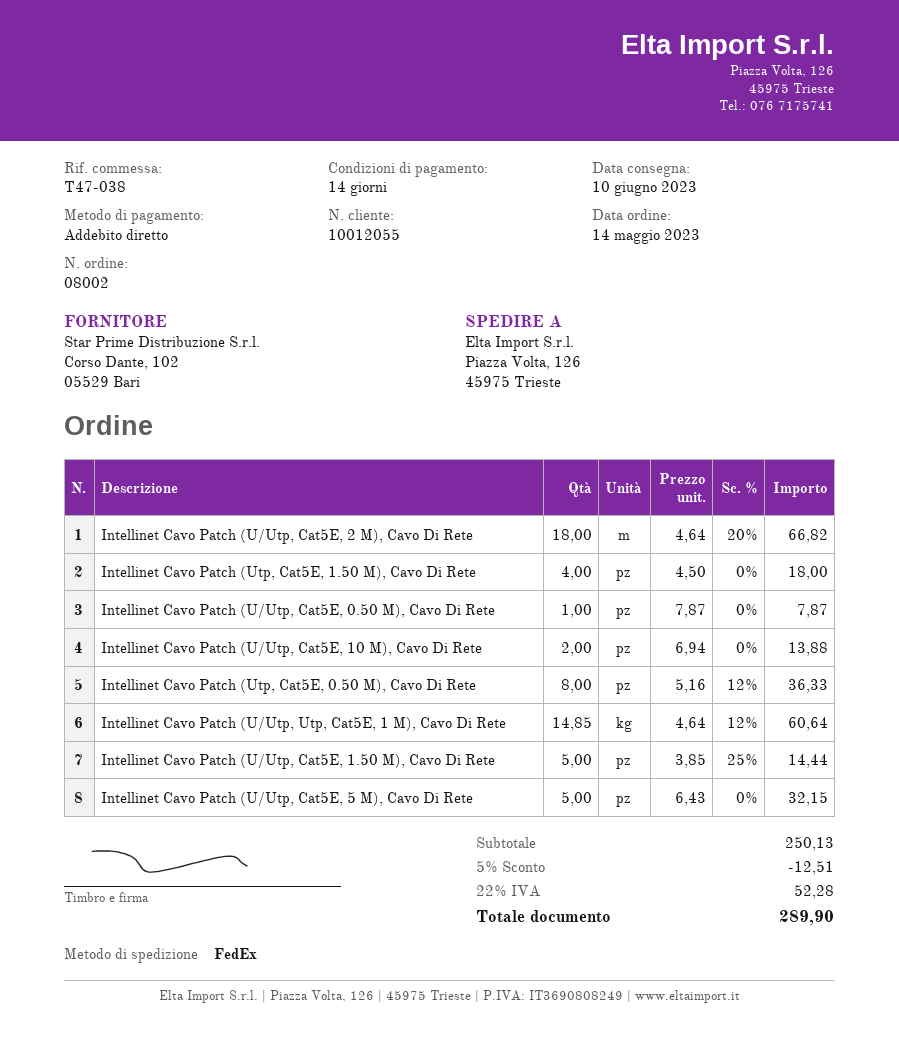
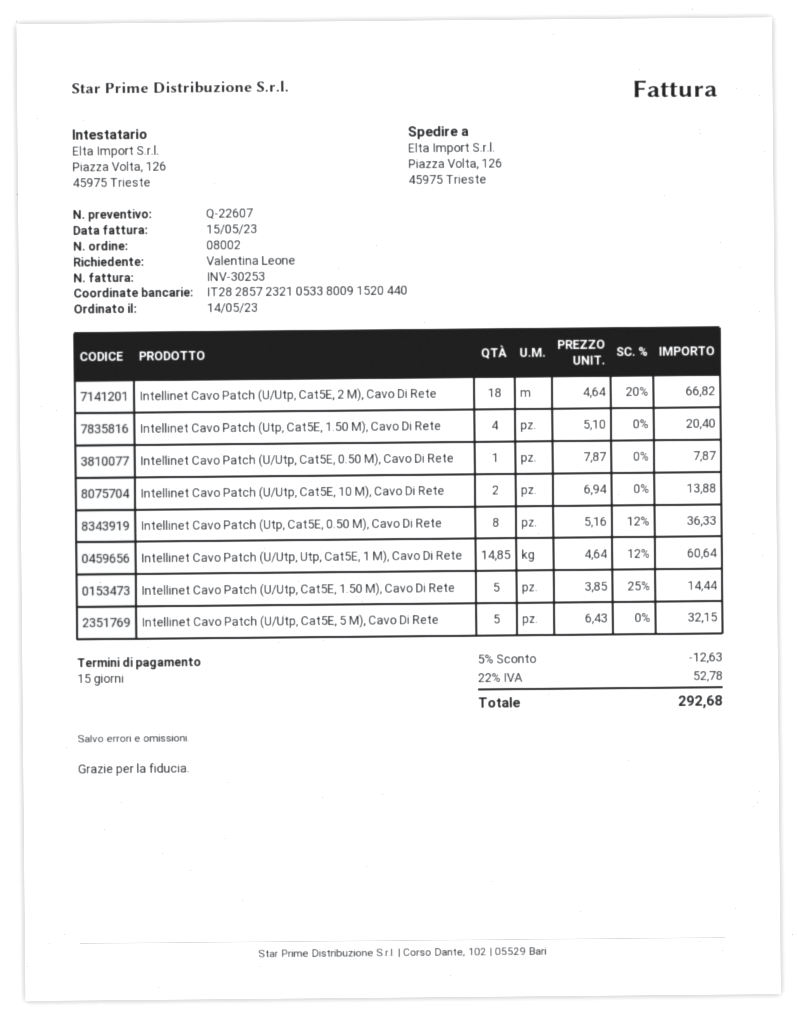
payment terms: 14 days -> 15 days
Intellinet Cavo Patch (Utp, Cat5E, 1.50 M), Cavo Di Rete: 4 x 4.50 = 18.00 -> 4 x 5.10 = 20.40
discount: 5% = 12.51 -> 5% = 12.63
tax: 22% = 52.28 -> 22% = 52.78
total: 289.90 -> 292.68

